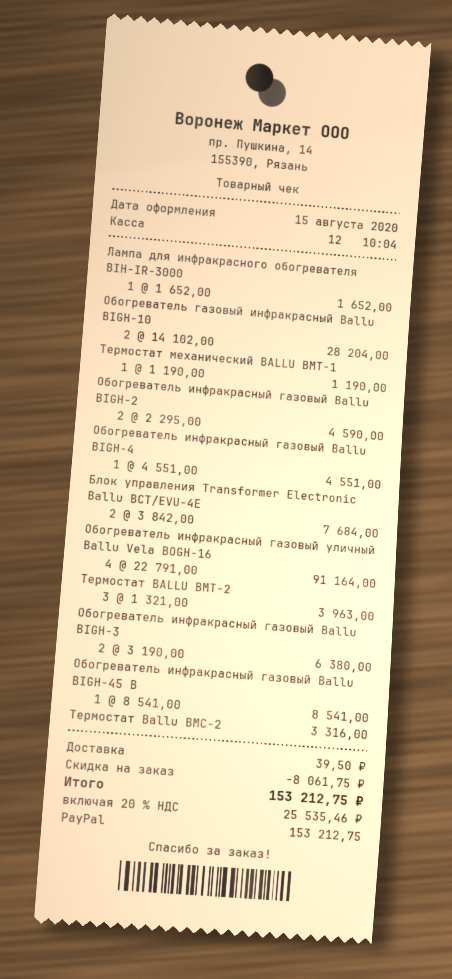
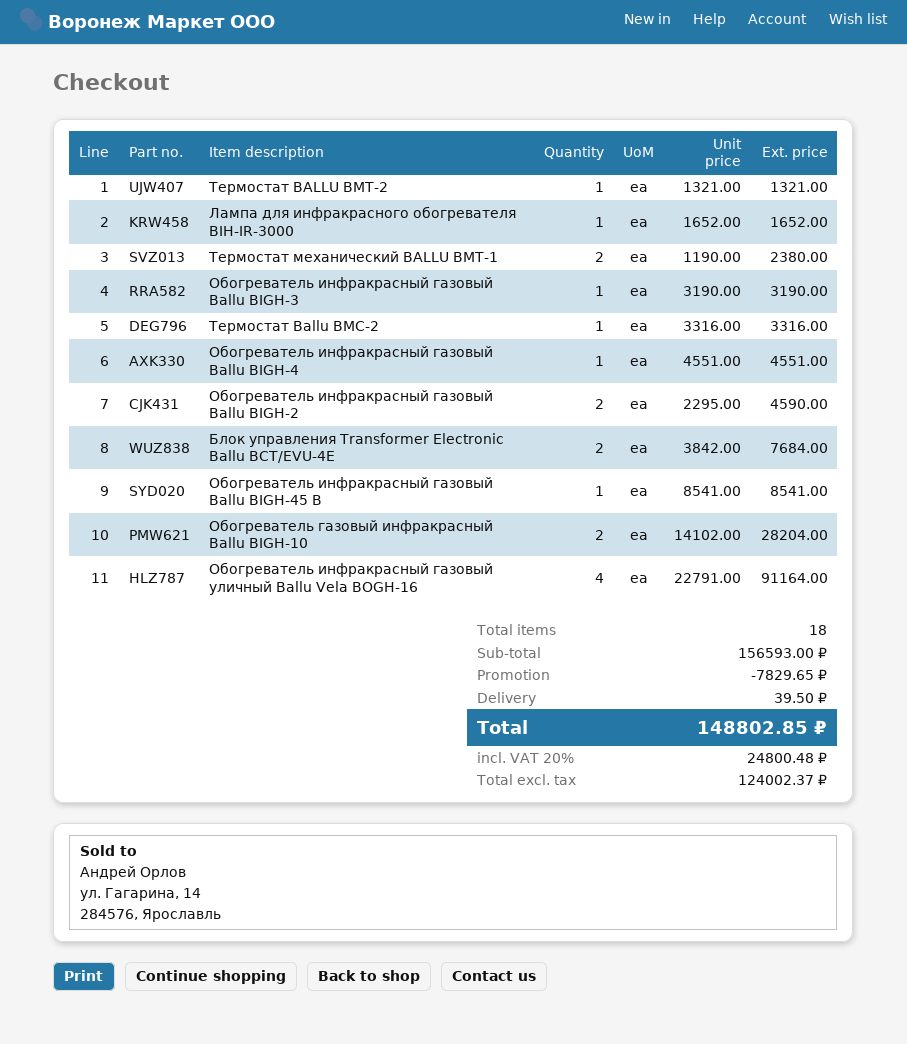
Термостат механический BALLU BMT-1: 1 x 1190.00 = 1190.00 -> 2 x 1190.00 = 2380.00
Термостат BALLU BMT-2: 3 x 1321.00 = 3963.00 -> 1 x 1321.00 = 1321.00
Обогреватель инфракрасный газовый Ballu BIGH-3: 2 x 3190.00 = 6380.00 -> 1 x 3190.00 = 3190.00
discount: 8061.75 -> 7829.65
tax: 20% = 25535.46 -> 20% = 24800.48
total: 153212.75 -> 148802.85

